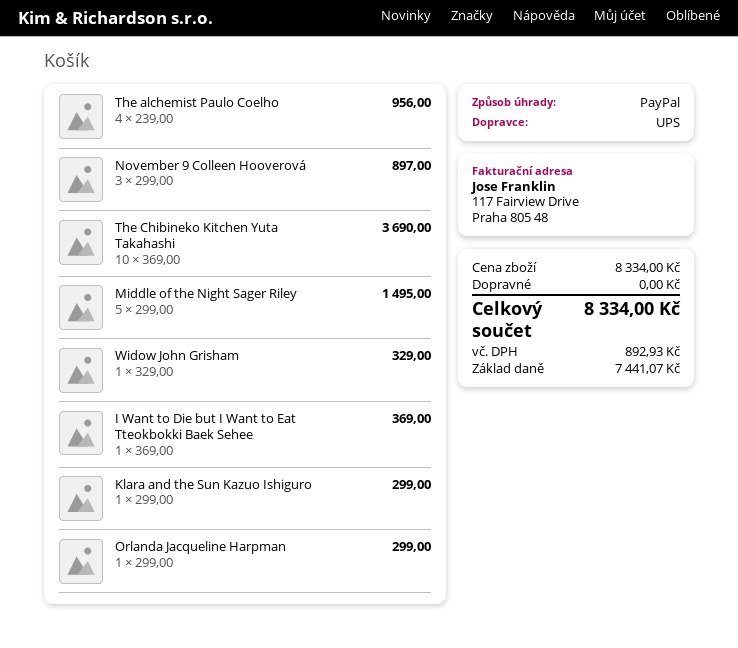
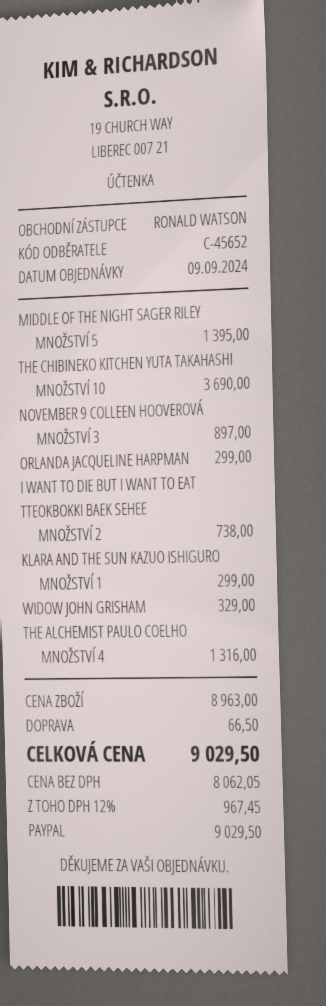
The alchemist Paulo Coelho: 4 for 956.00 -> 4 for 1316.00
Middle of the Night Sager Riley: 5 for 1495.00 -> 5 for 1395.00
I Want to Die but I Want to Eat Tteokbokki Baek Sehee: 1 for 369.00 -> 2 for 738.00
subtotal: 8334.00 -> 8963.00
shipping: 0.00 -> 66.50
net: 7441.07 -> 8062.05
tax: 892.93 -> 967.45
total: 8334.00 -> 9029.50

